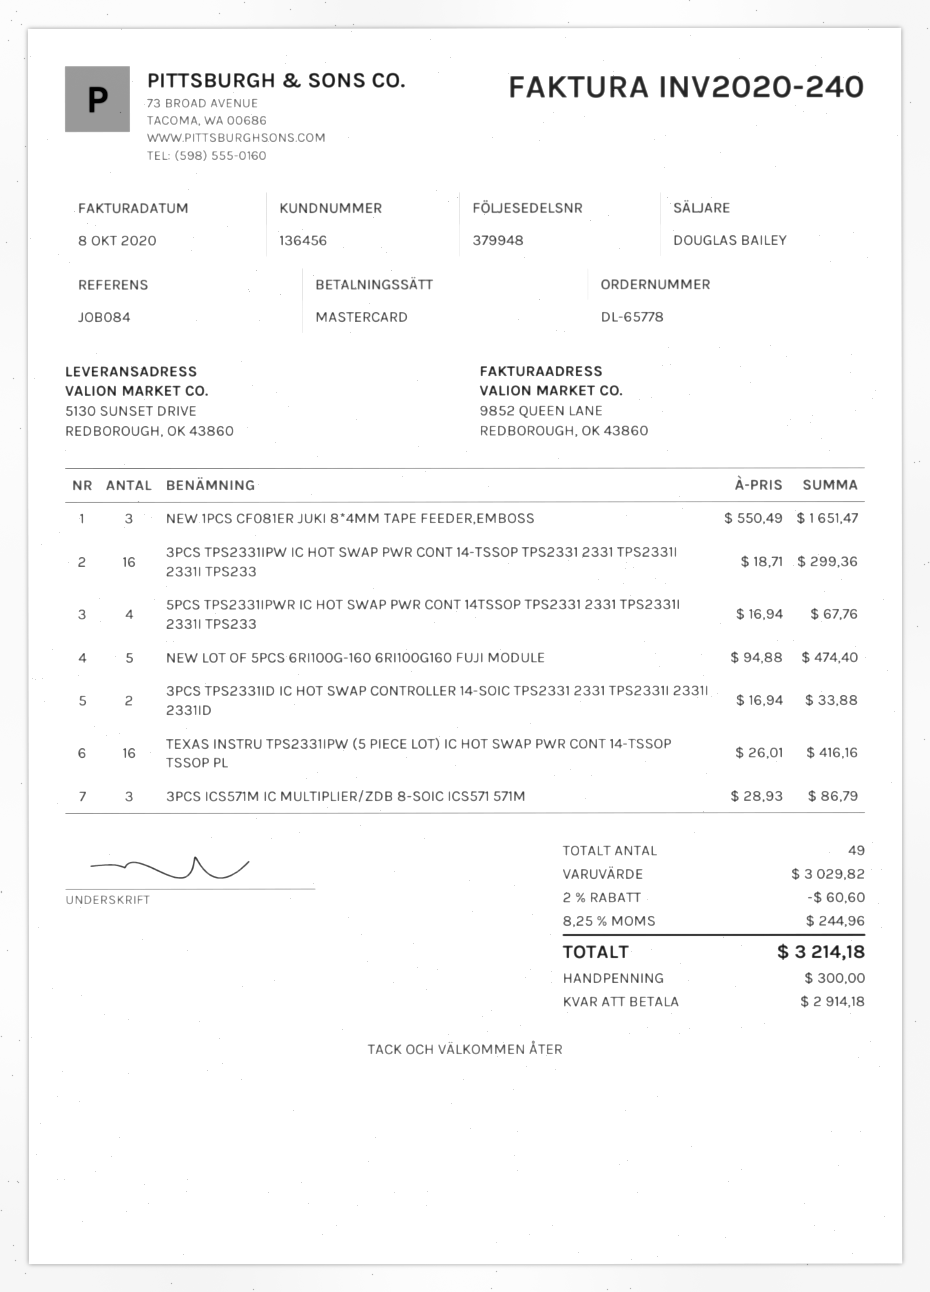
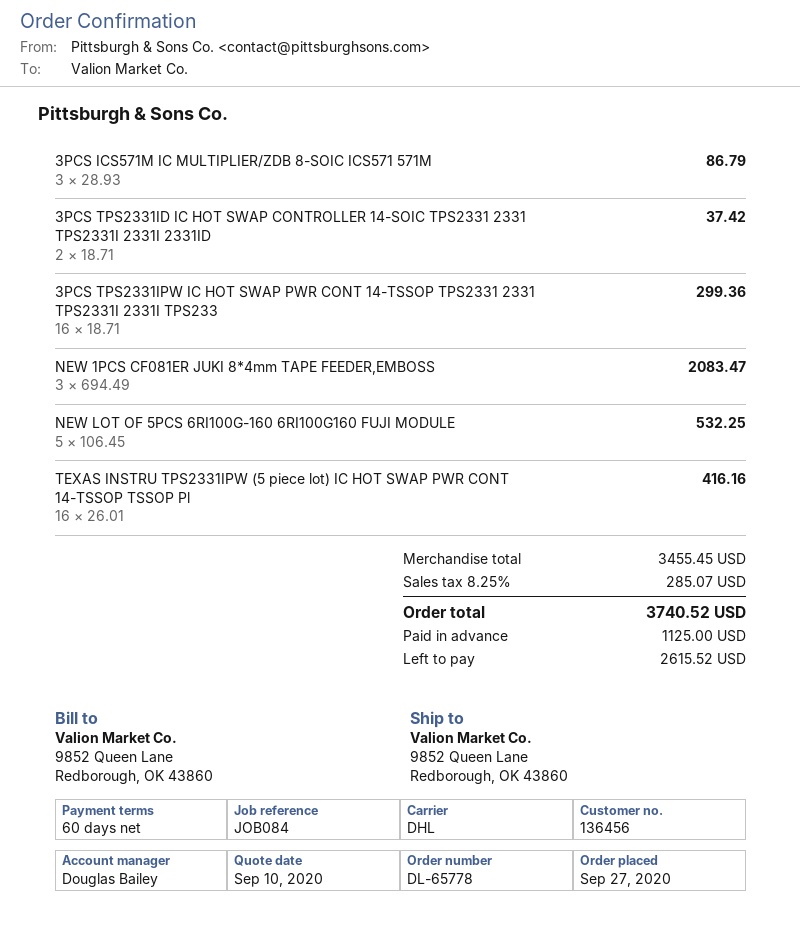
ship to: 5130 SUNSET DRIVE, REDBOROUGH, OK 43860 -> 9852 Queen Lane, Redborough, OK 43860
NEW 1PCS CF081ER JUKI 8*4MM TAPE FEEDER,EMBOSS: 3 x 550.49 = 1651.47 -> 3 x 694.49 = 2083.47
5PCS TPS2331IPWR IC HOT SWAP PWR CONT 14TSSOP TPS2331 2331 TPS2331I 2331I TPS233: 4 x 16.94 = 67.76 -> none
NEW LOT OF 5PCS 6RI100G-160 6RI100G160 FUJI MODULE: 5 x 94.88 = 474.40 -> 5 x 106.45 = 532.25
3PCS TPS2331ID IC HOT SWAP CONTROLLER 14-SOIC TPS2331 2331 TPS2331I 2331I 2331ID: 2 x 16.94 = 33.88 -> 2 x 18.71 = 37.42
subtotal: 3029.82 -> 3455.45
discount: 2% = 60.60 -> none
tax: 8.25% = 244.96 -> 8.25% = 285.07
total: 3214.18 -> 3740.52
deposit: 300.00 -> 1125.00
balance: 2914.18 -> 2615.52

